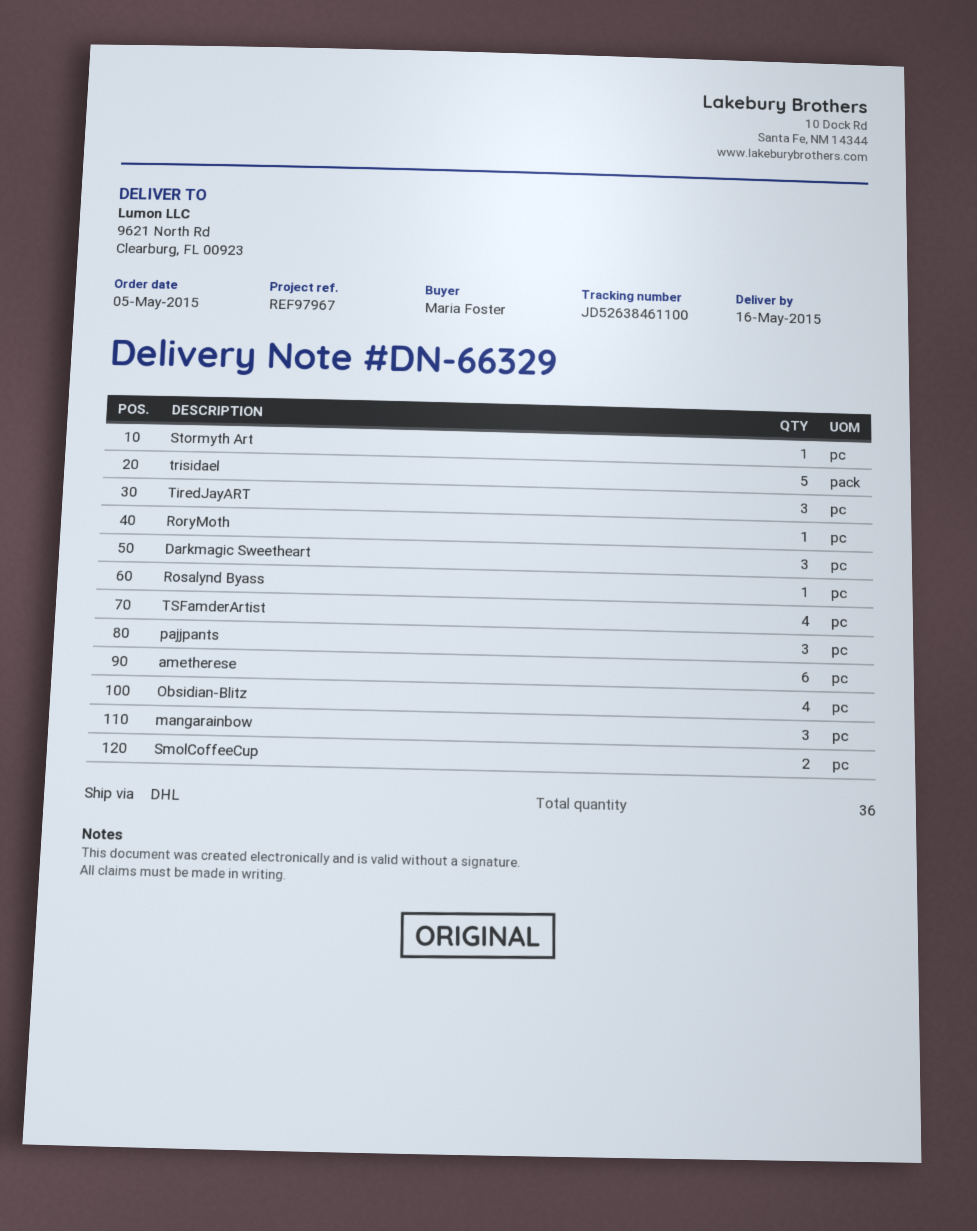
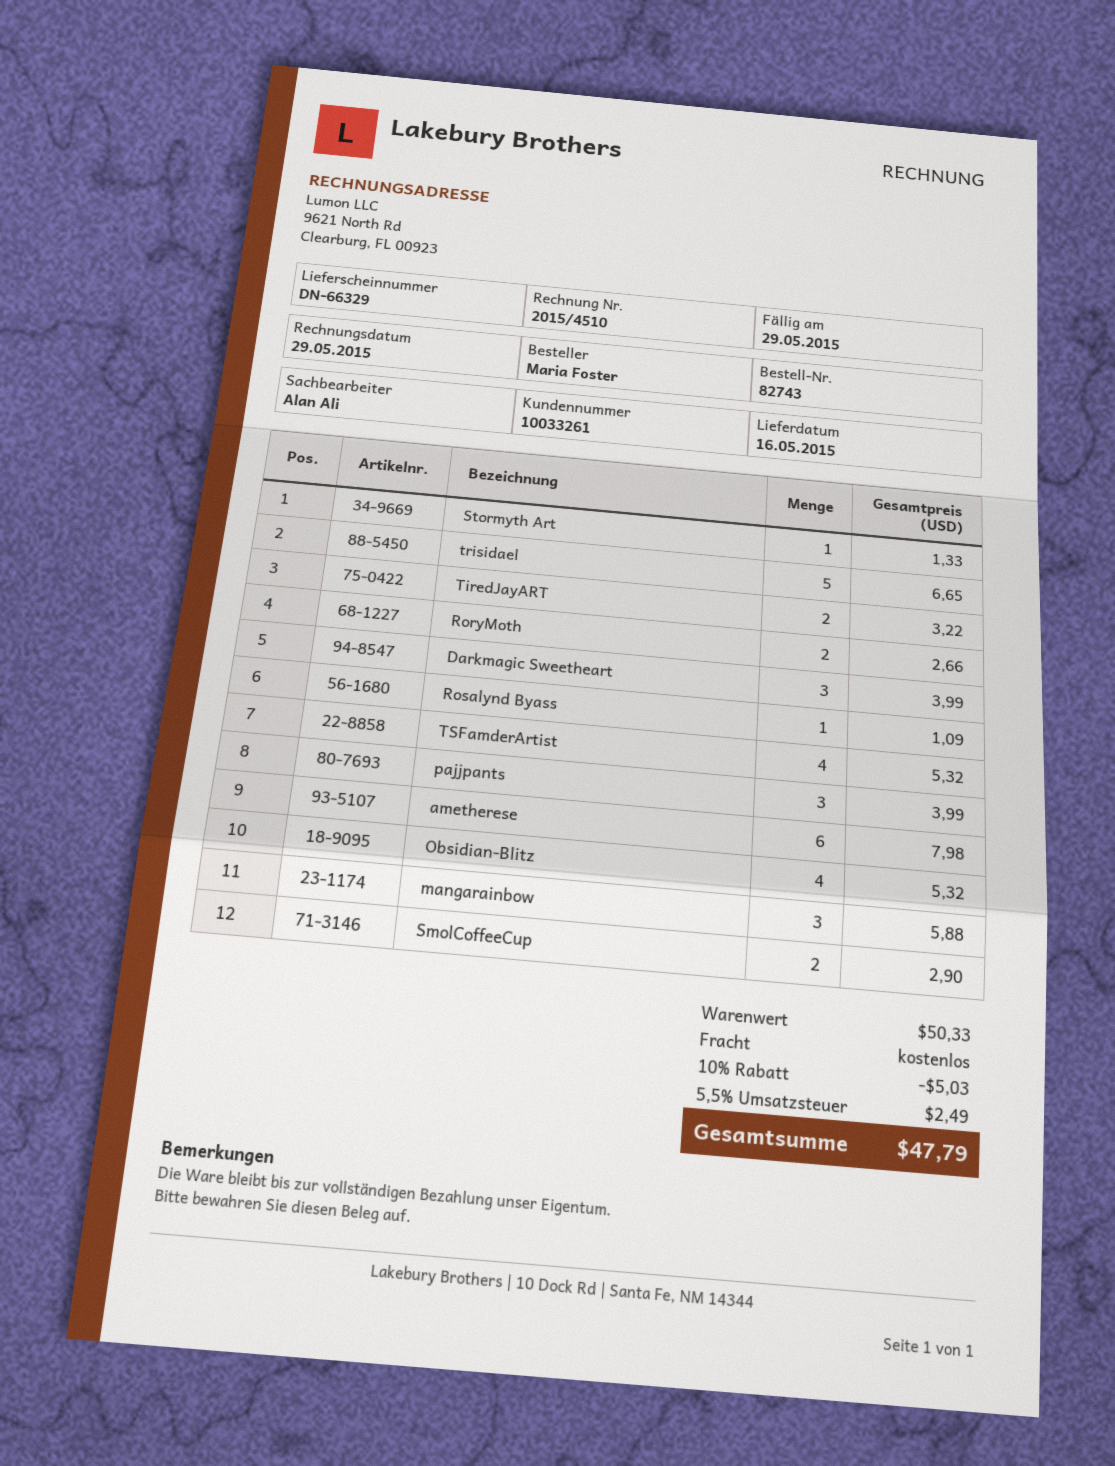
TiredJayART: 3 -> 2
RoryMoth: 1 -> 2

